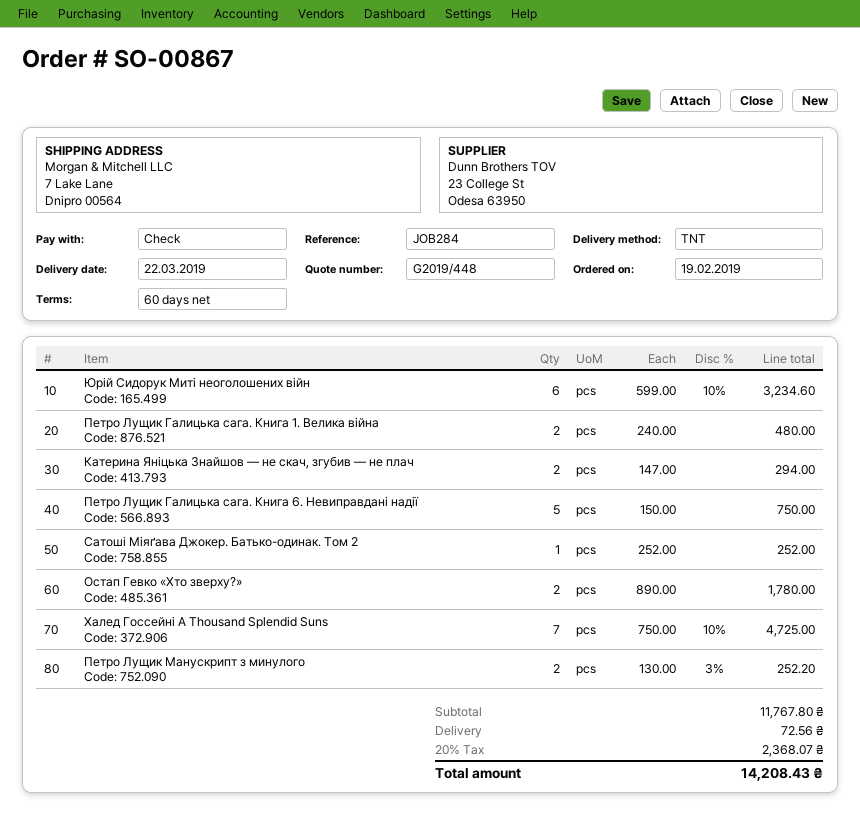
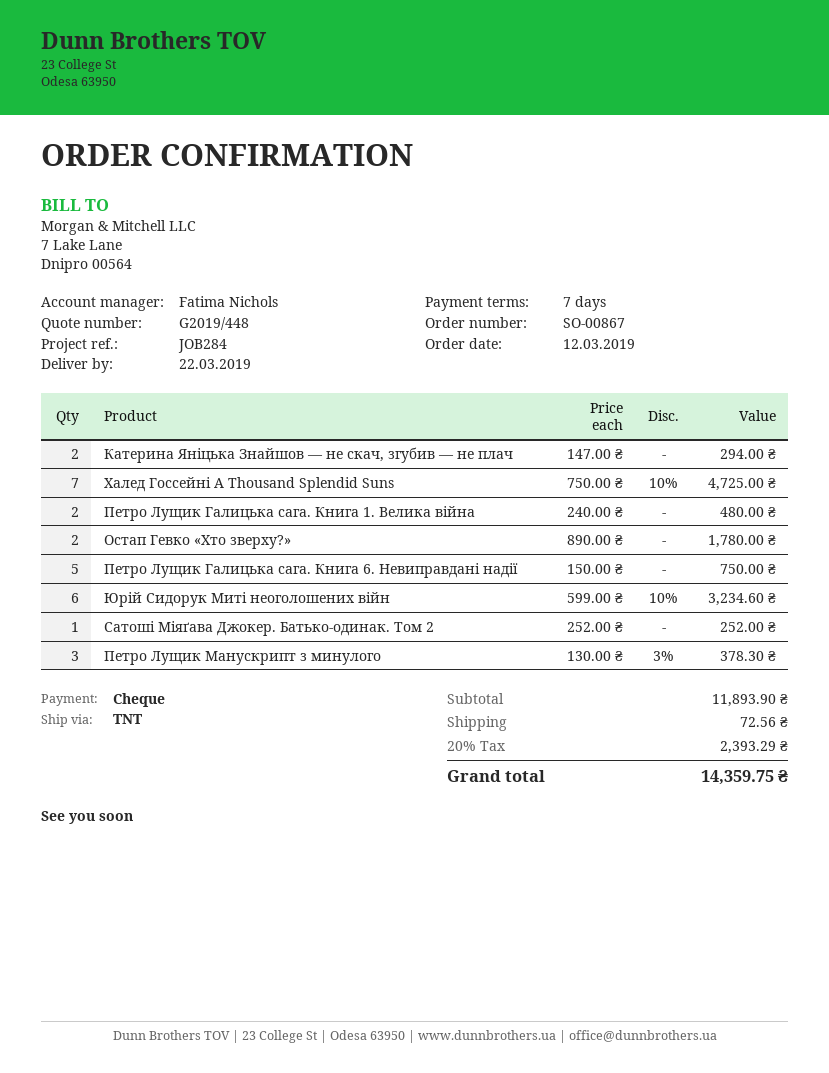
order date: 2019-02-19 -> 2019-03-12
payment terms: 60 days -> 7 days
Петро Лущик Манускрипт з минулого: 2 x 130.00 - 3% = 252.20 -> 3 x 130.00 - 3% = 378.30
subtotal: 11767.80 -> 11893.90
tax: 20% = 2368.07 -> 20% = 2393.29
total: 14208.43 -> 14359.75

